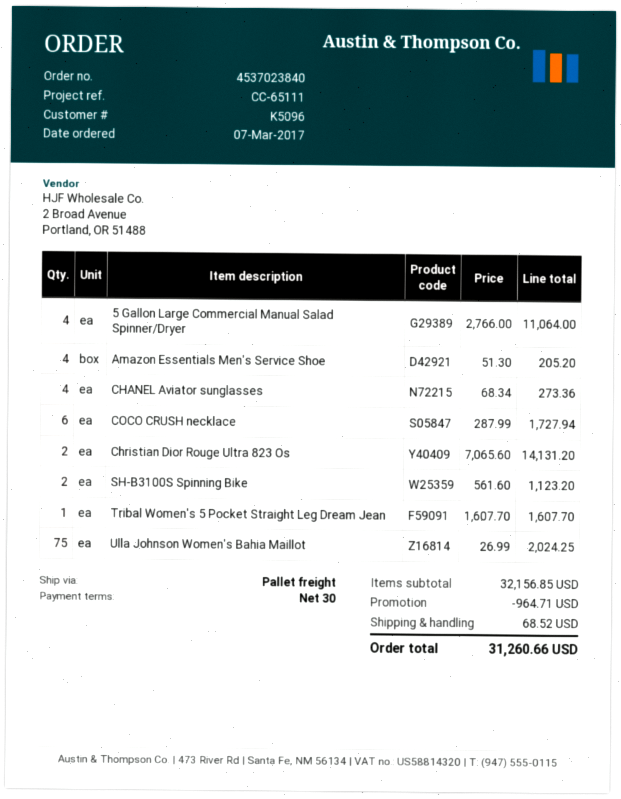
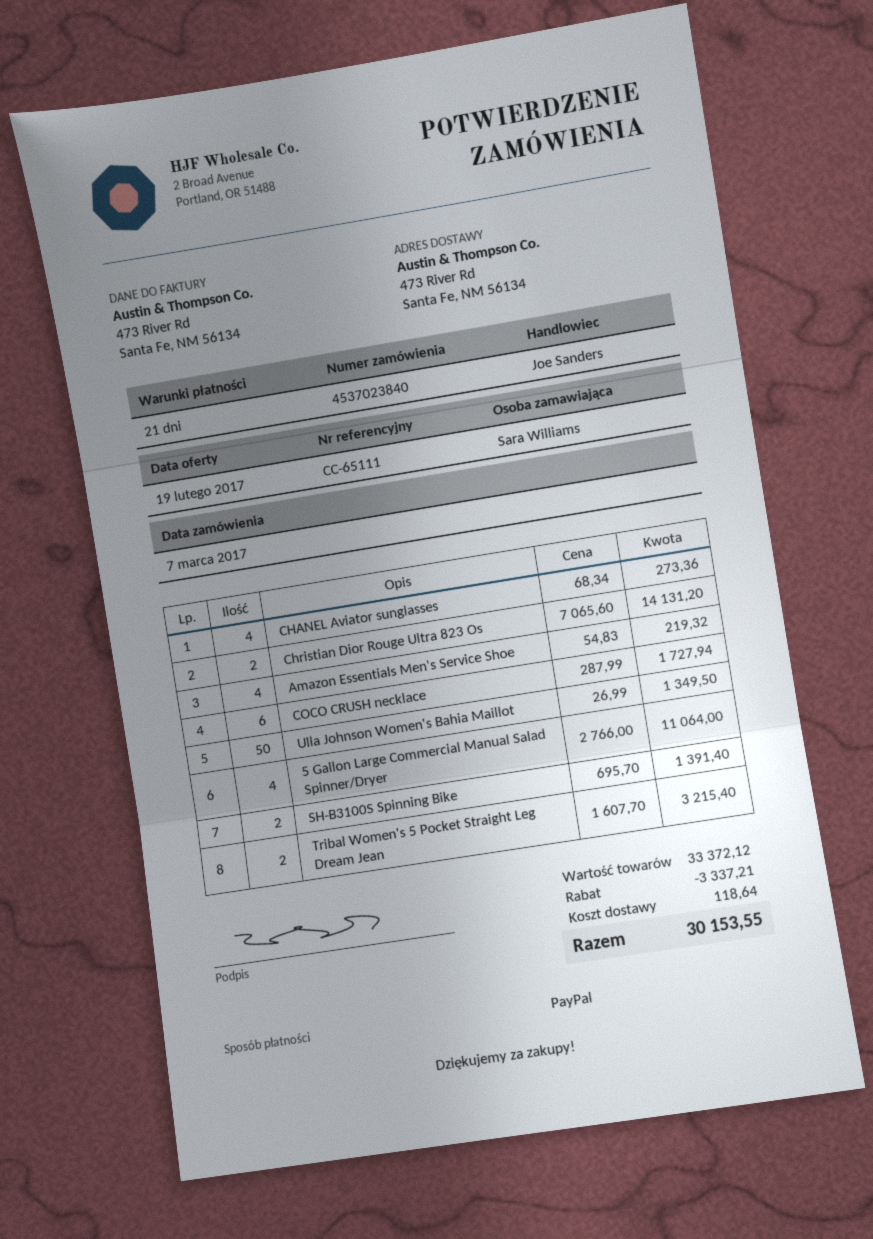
payment terms: 30 days -> 21 days
Amazon Essentials Men's Service Shoe: 4 x 51.30 = 205.20 -> 4 x 54.83 = 219.32
SH-B3100S Spinning Bike: 2 x 561.60 = 1123.20 -> 2 x 695.70 = 1391.40
Tribal Women's 5 Pocket Straight Leg Dream Jean: 1 x 1607.70 = 1607.70 -> 2 x 1607.70 = 3215.40
Ulla Johnson Women's Bahia Maillot: 75 x 26.99 = 2024.25 -> 50 x 26.99 = 1349.50
subtotal: 32156.85 -> 33372.12
discount: 964.71 -> 3337.21
shipping: 68.52 -> 118.64
total: 31260.66 -> 30153.55

